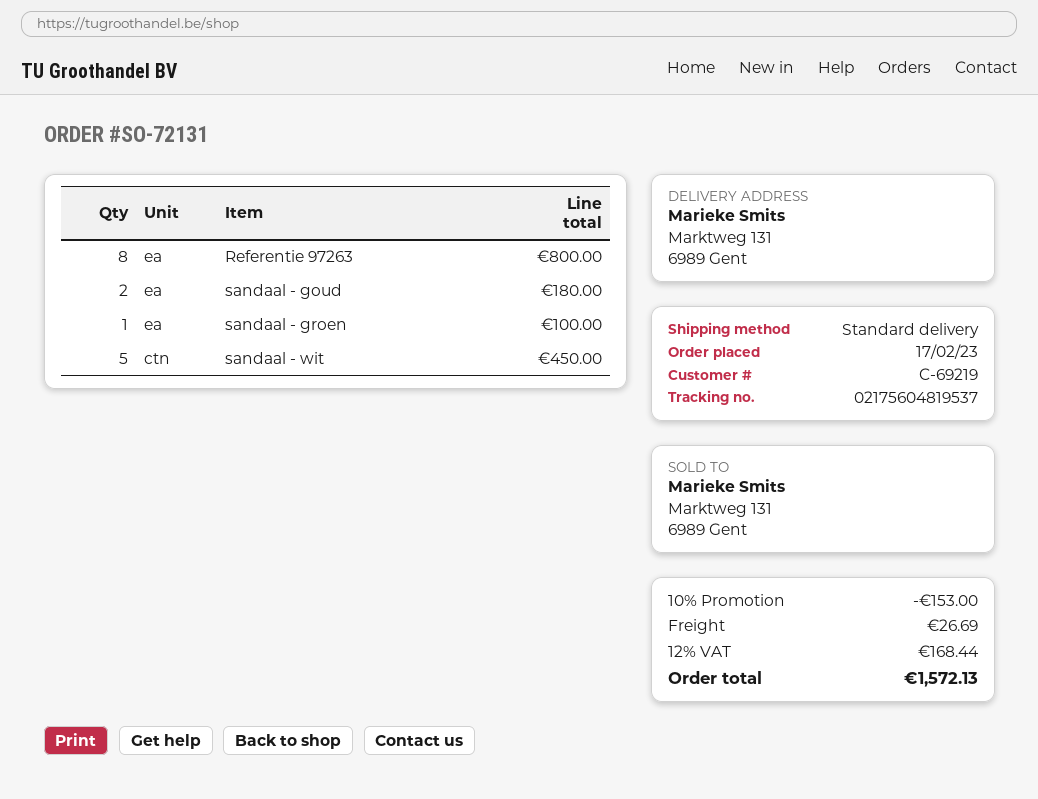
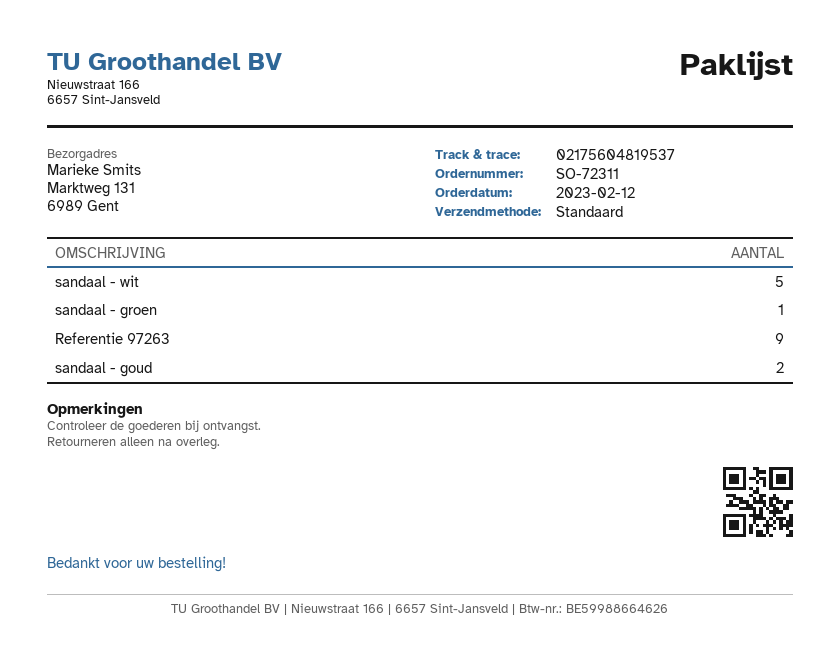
order number: SO-72131 -> SO-72311
order date: 2023-02-17 -> 2023-02-12
Referentie 97263: 8 -> 9

